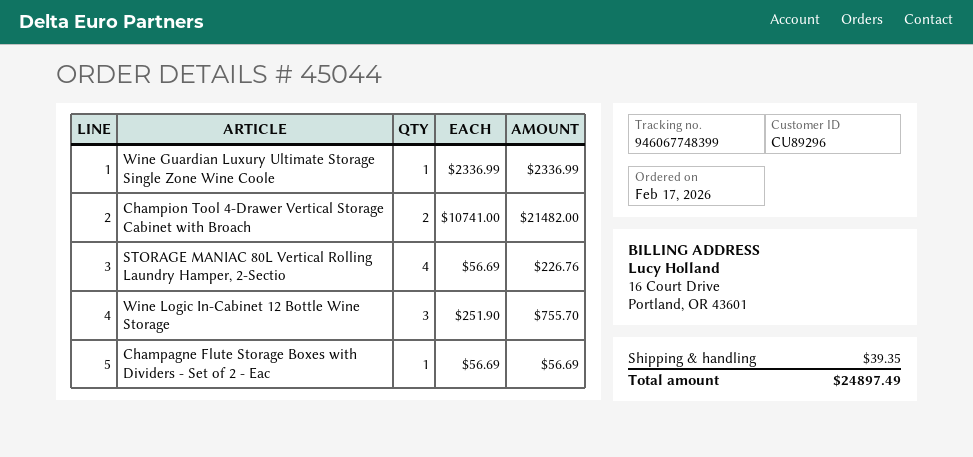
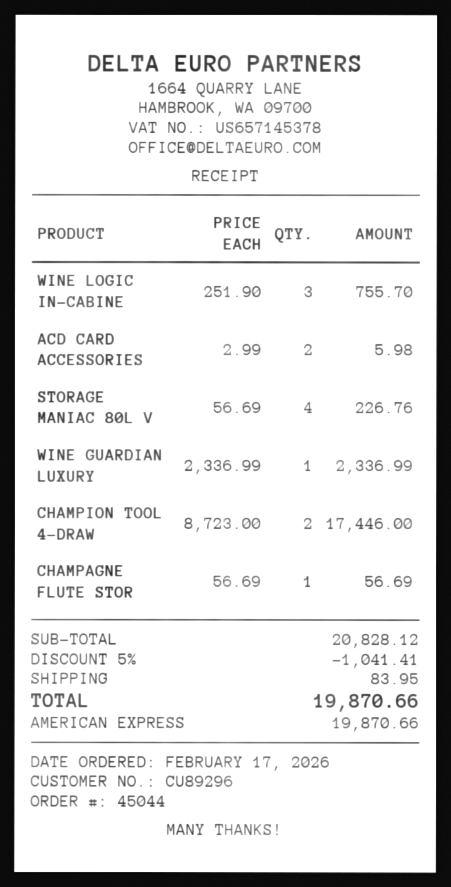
Champion Tool 4-Drawer Vertical Storage Cabinet with Broach: 2 x 10741.00 = 21482.00 -> 2 x 8723.00 = 17446.00
ACD CARD ACCESSORIES: none -> 2 x 2.99 = 5.98
discount: none -> 5% = 1041.41
shipping: 39.35 -> 83.95
total: 24897.49 -> 19870.66

